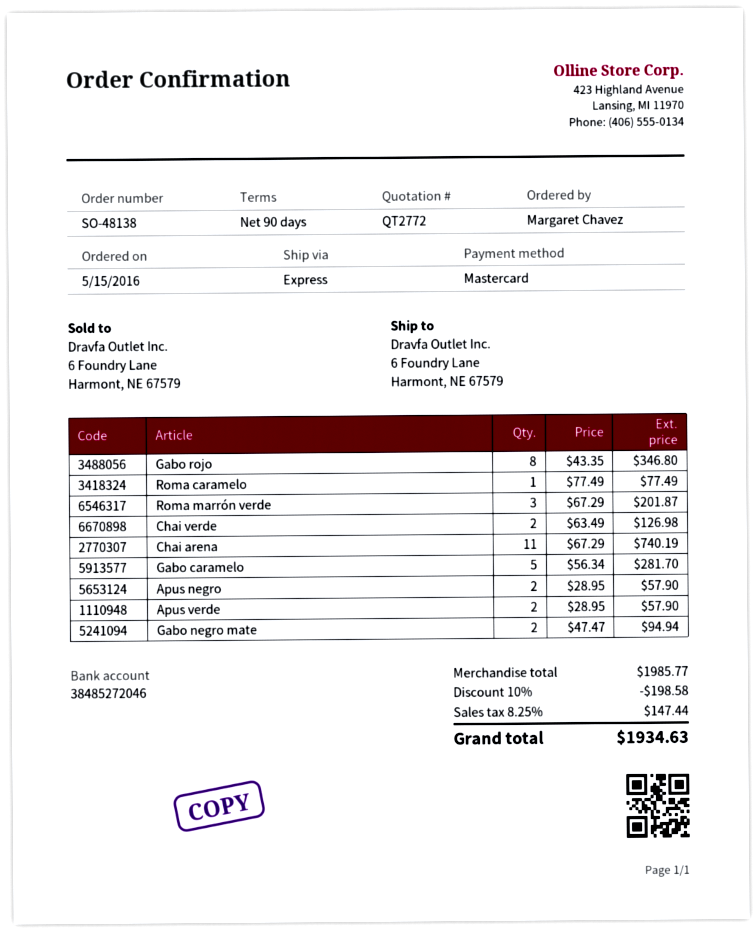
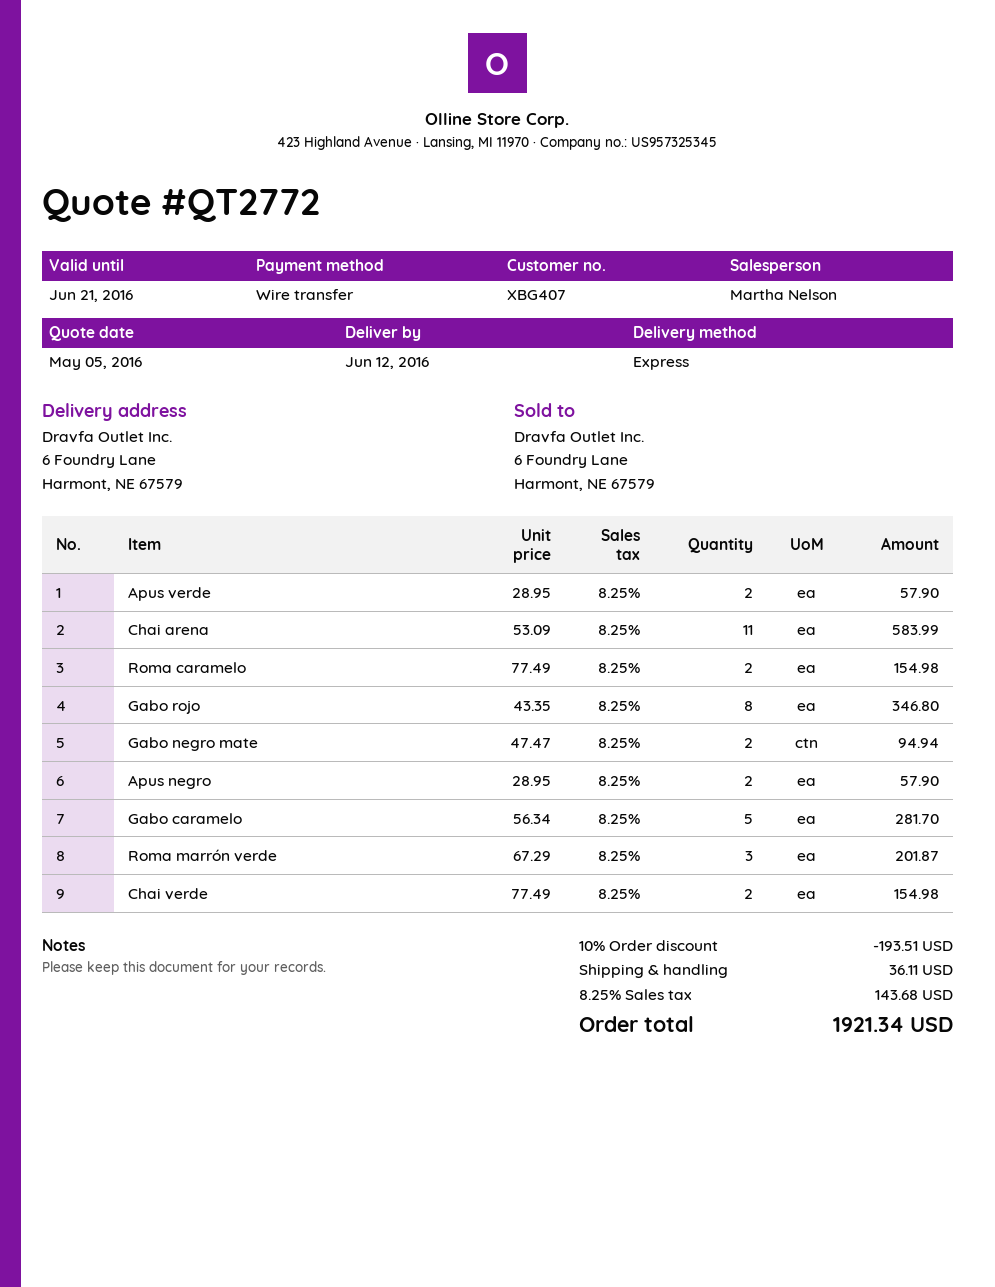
payment method: Mastercard -> bank transfer
Roma caramelo: 1 x 77.49 = 77.49 -> 2 x 77.49 = 154.98
Chai verde: 2 x 63.49 = 126.98 -> 2 x 77.49 = 154.98
Chai arena: 11 x 67.29 = 740.19 -> 11 x 53.09 = 583.99
discount: 10% = 198.58 -> 10% = 193.51
shipping: none -> 36.11
tax: 8.25% = 147.44 -> 8.25% = 143.68
total: 1934.63 -> 1921.34

